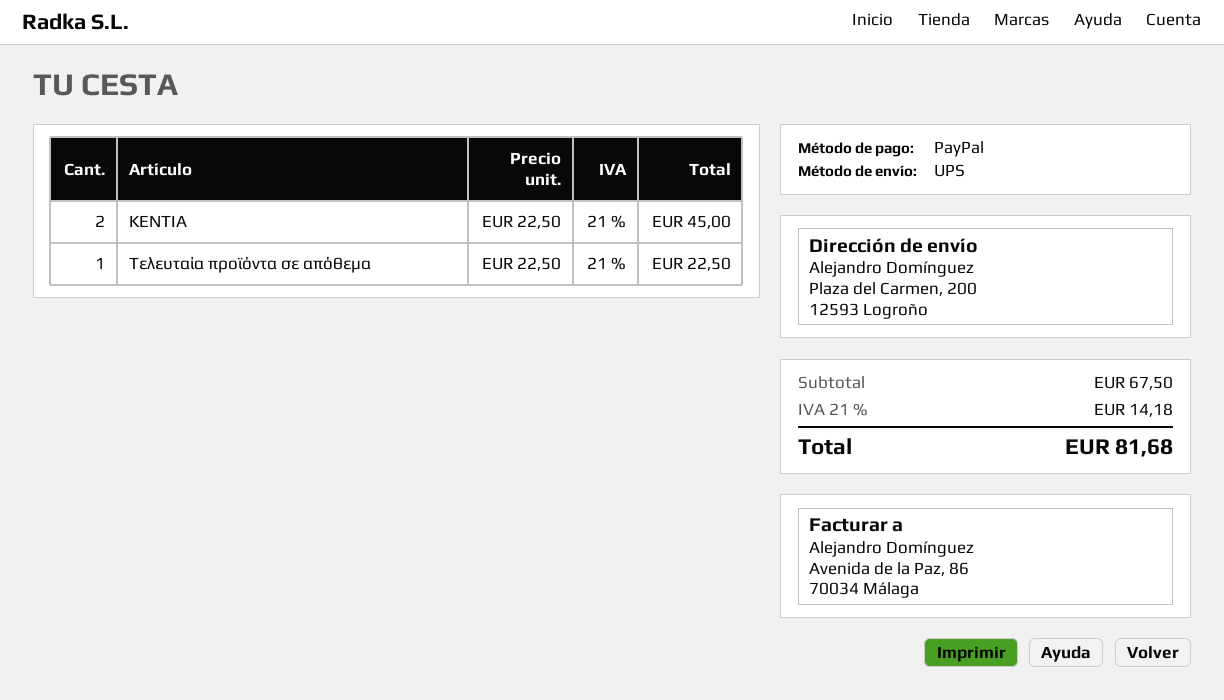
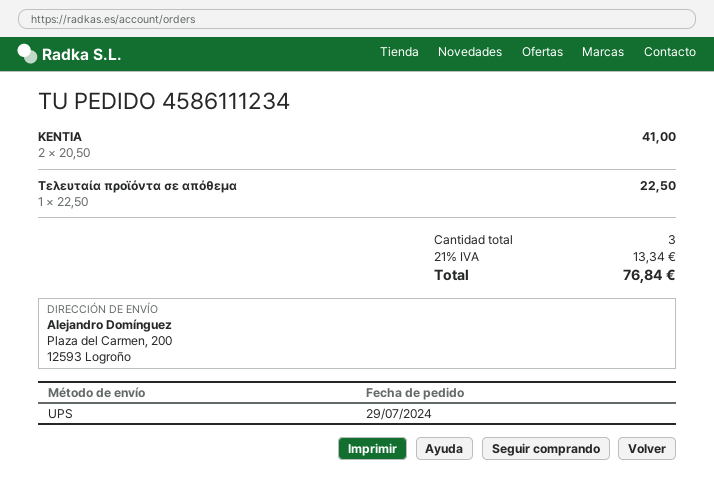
KENTIA: 2 x 22.50 = 45.00 -> 2 x 20.50 = 41.00
tax: 21% = 14.18 -> 21% = 13.34
total: 81.68 -> 76.84

